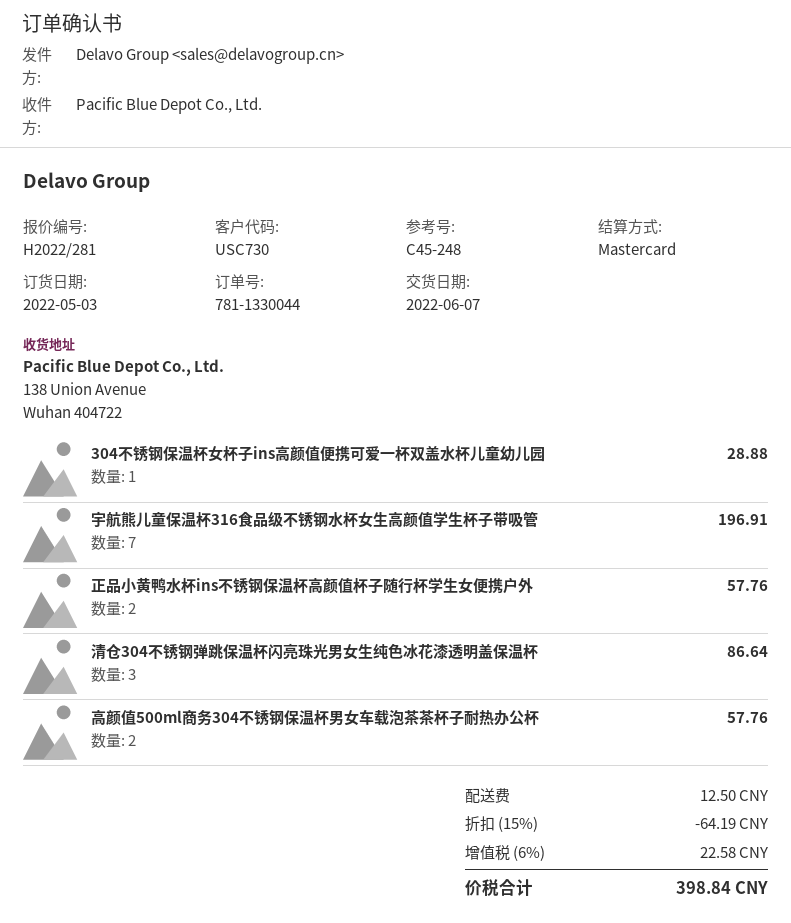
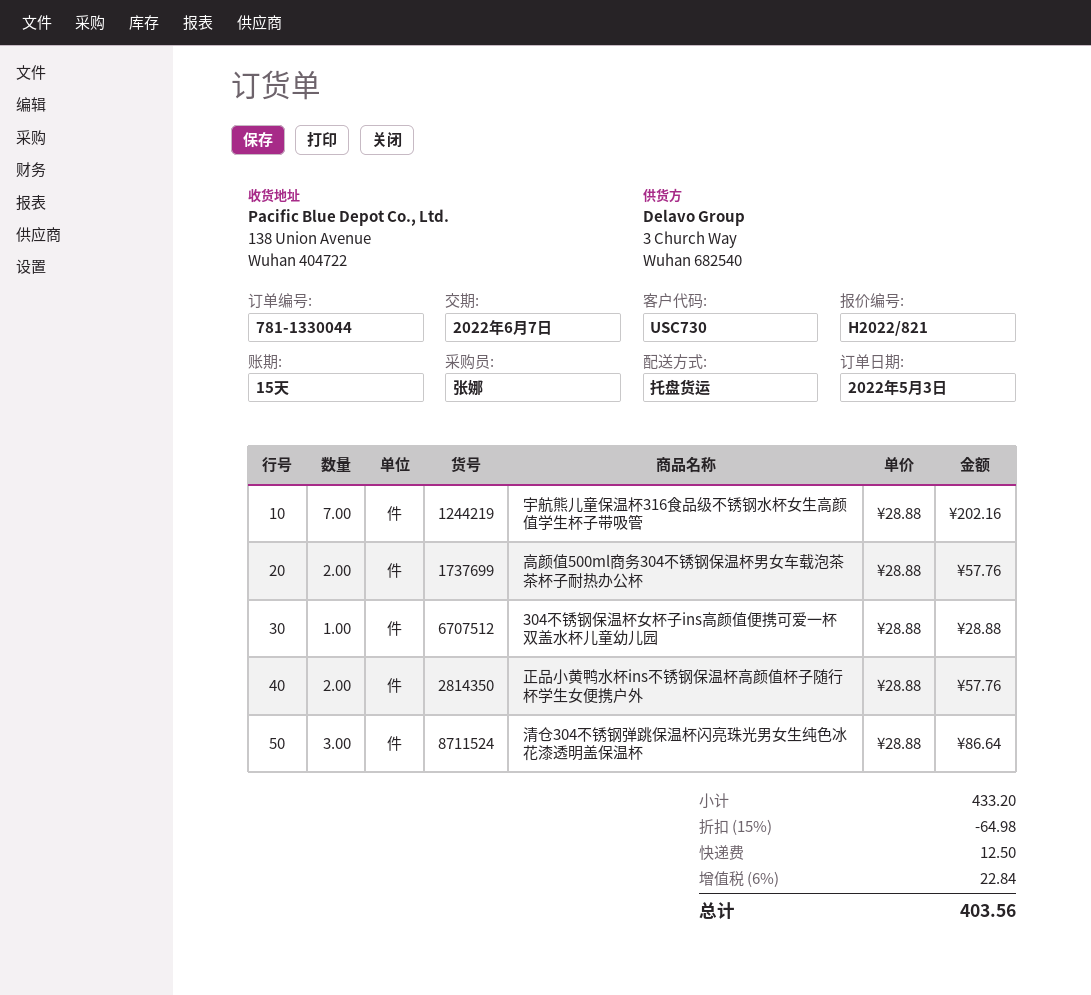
quote number: H2022/281 -> H2022/821
宇航熊儿童保温杯316食品级不锈钢水杯女生高颜值学生杯子带吸管: 7 for 196.91 -> 7 for 202.16
discount: 15% = 64.19 -> 15% = 64.98
tax: 6% = 22.58 -> 6% = 22.84
total: 398.84 -> 403.56

